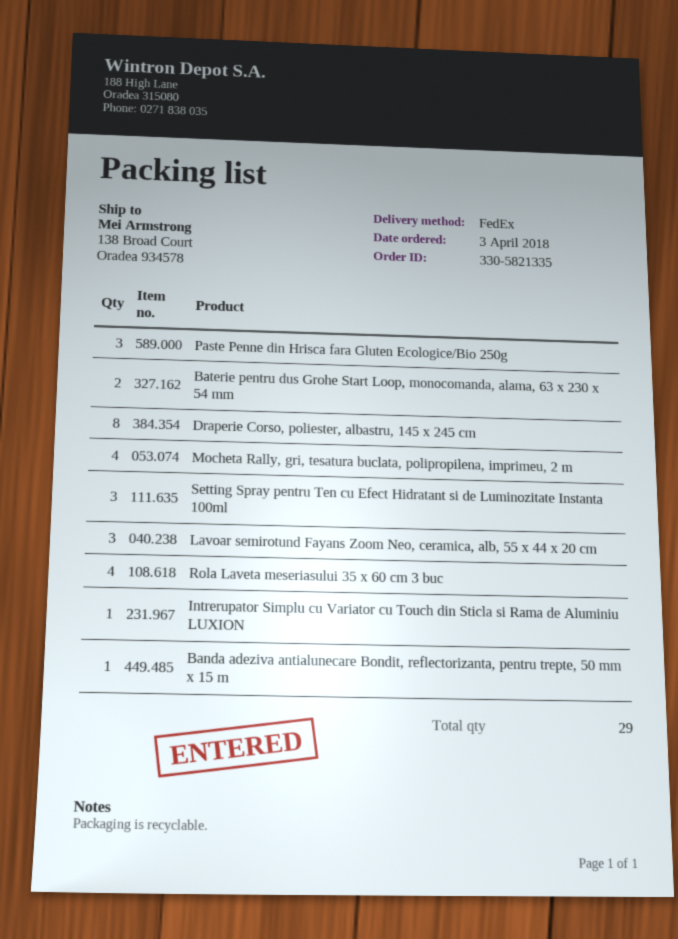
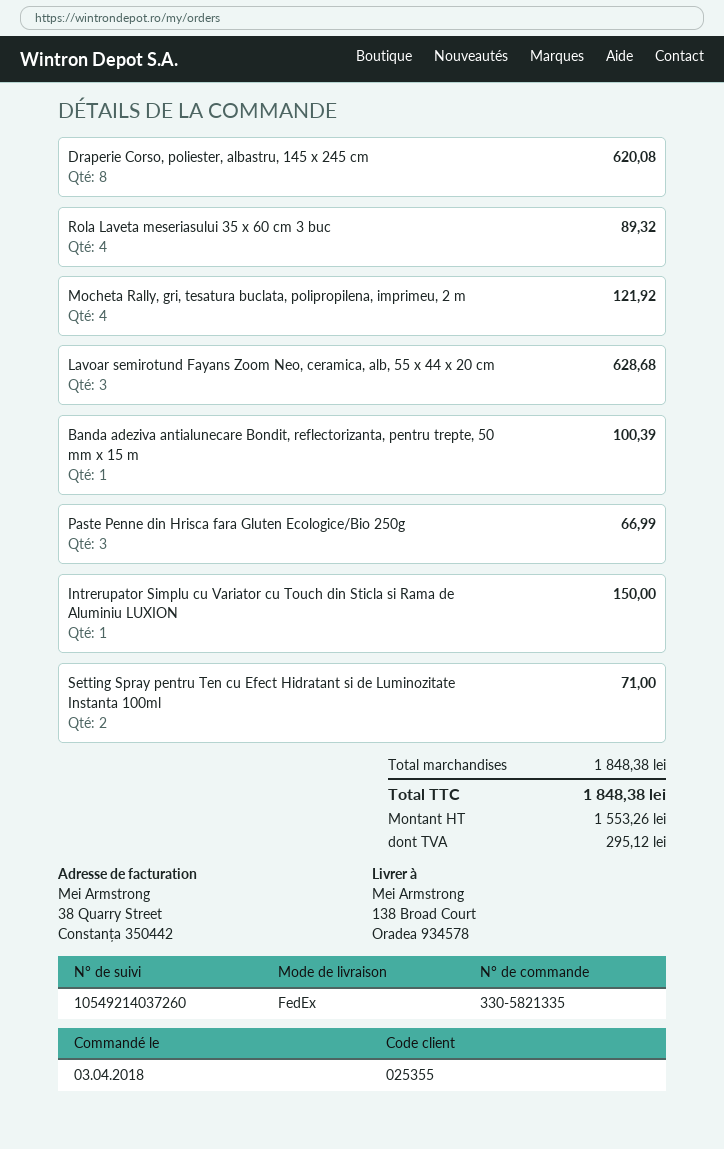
Baterie pentru dus Grohe Start Loop, monocomanda, alama, 63 x 230 x 54 mm: 2 -> none
Setting Spray pentru Ten cu Efect Hidratant si de Luminozitate Instanta 100ml: 3 -> 2

